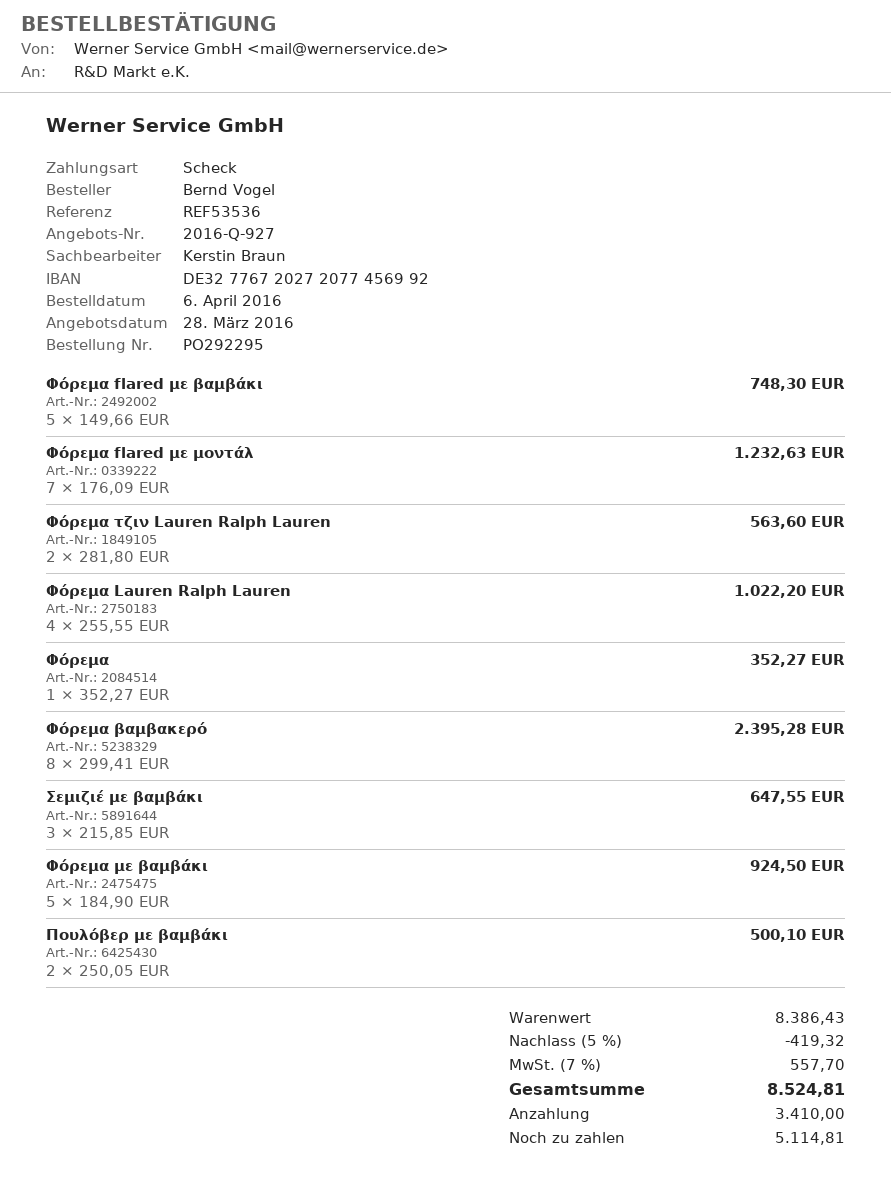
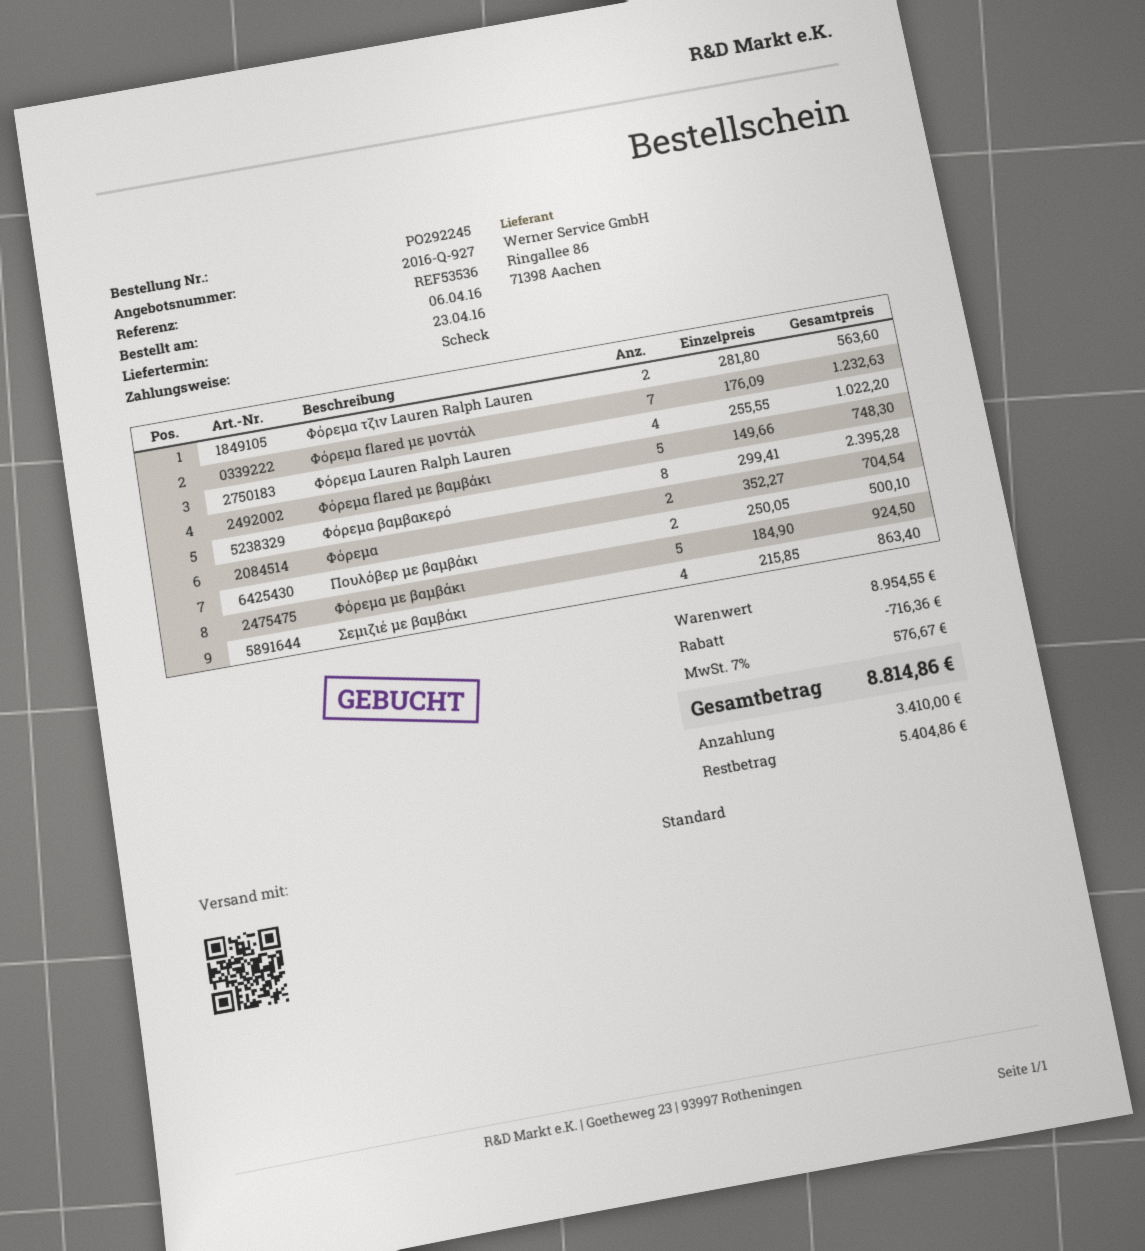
order number: PO292295 -> PO292245
Φόρεμα: 1 x 352.27 = 352.27 -> 2 x 352.27 = 704.54
Σεμιζιέ με βαμβάκι: 3 x 215.85 = 647.55 -> 4 x 215.85 = 863.40
subtotal: 8386.43 -> 8954.55
discount: 419.32 -> 716.36
tax: 7% = 557.70 -> 7% = 576.67
total: 8524.81 -> 8814.86
balance: 5114.81 -> 5404.86

